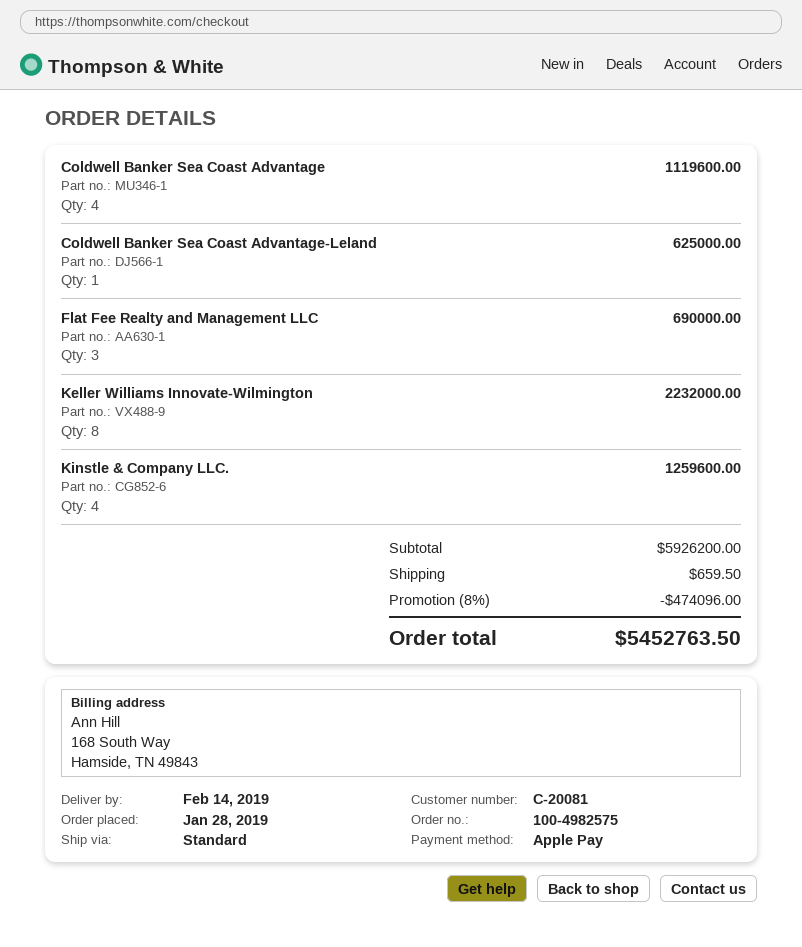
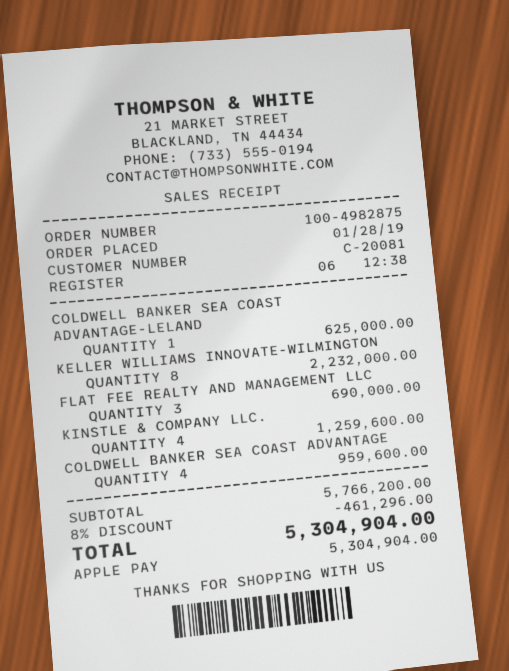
order number: 100-4982575 -> 100-4982875
Coldwell Banker Sea Coast Advantage: 4 for 1119600.00 -> 4 for 959600.00
subtotal: 5926200.00 -> 5766200.00
discount: 8% = 474096.00 -> 8% = 461296.00
shipping: 659.50 -> none
total: 5452763.50 -> 5304904.00

